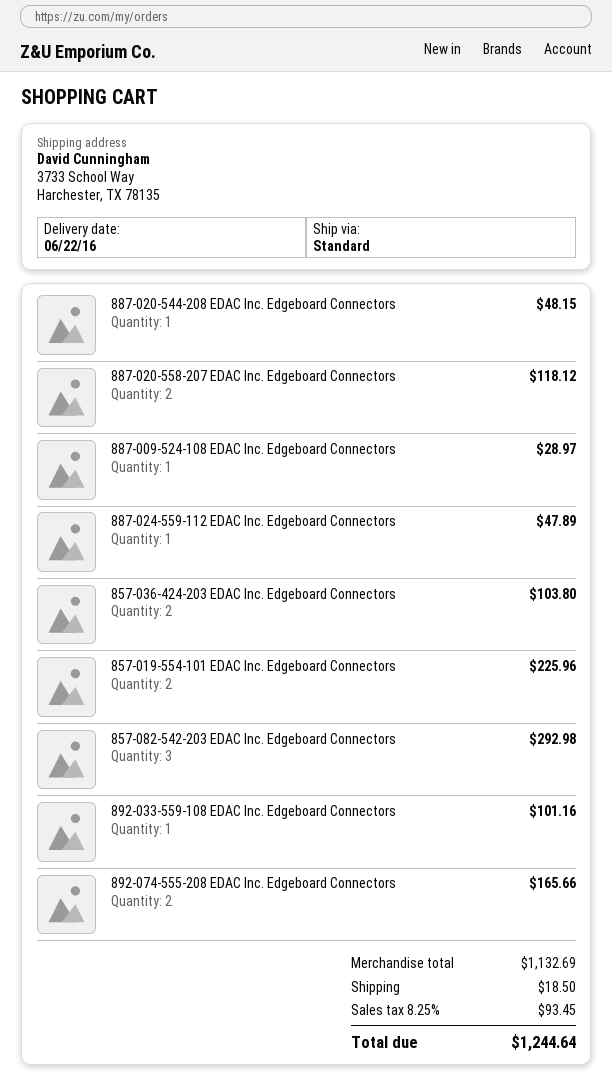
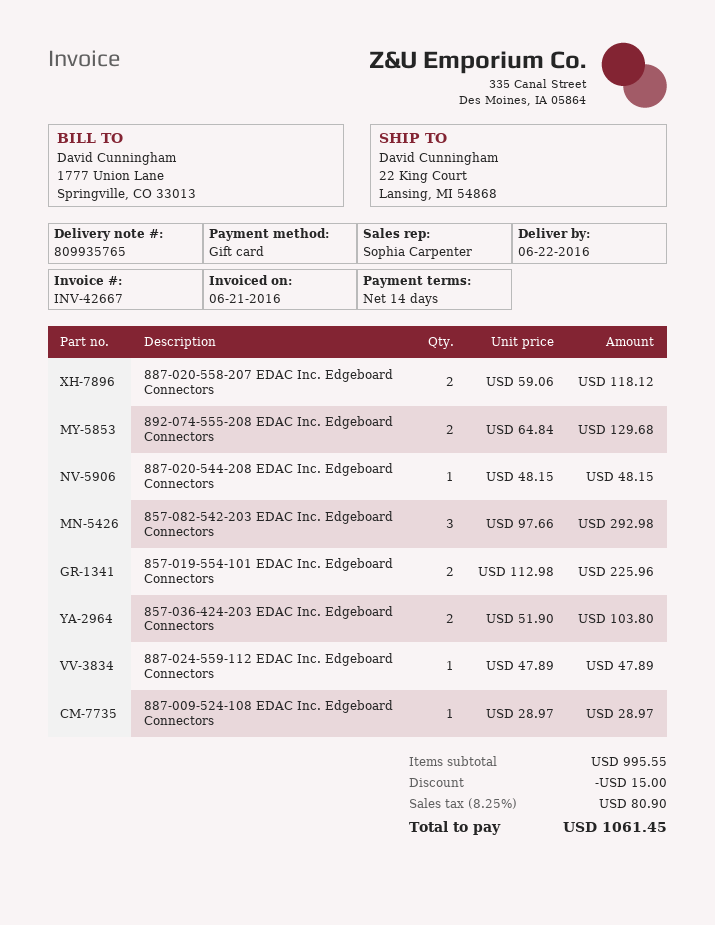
ship to: 3733 School Way, Harchester, TX 78135 -> 22 King Court, Lansing, MI 54868
892-033-559-108 EDAC Inc. Edgeboard Connectors: 1 for 101.16 -> none
892-074-555-208 EDAC Inc. Edgeboard Connectors: 2 for 165.66 -> 2 for 129.68
subtotal: 1132.69 -> 995.55
discount: none -> 15.00
shipping: 18.50 -> none
tax: 8.25% = 93.45 -> 8.25% = 80.90
total: 1244.64 -> 1061.45

